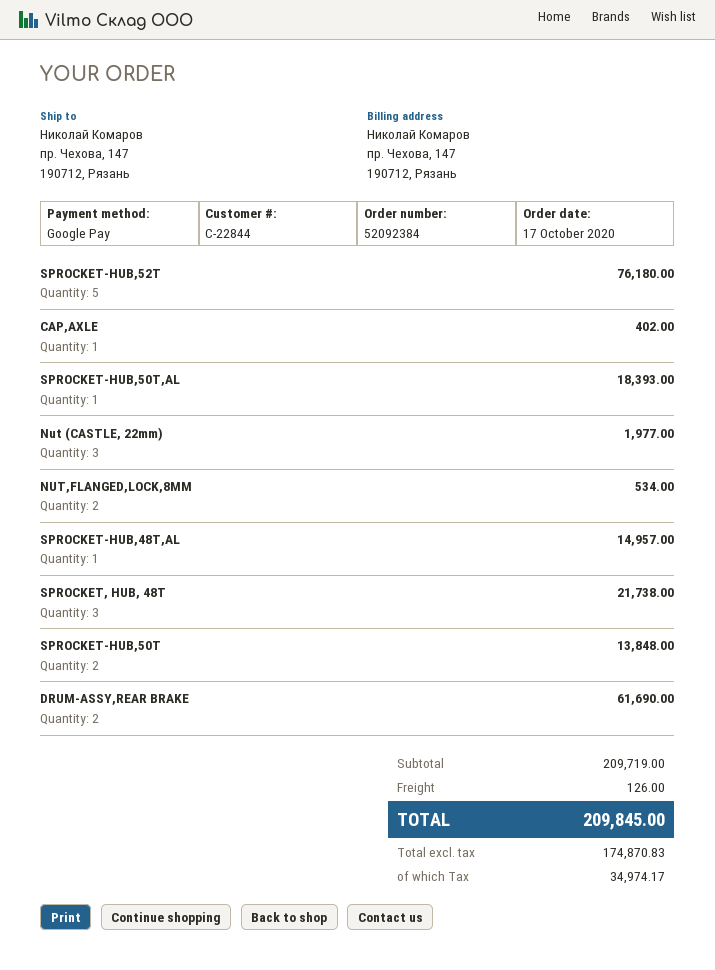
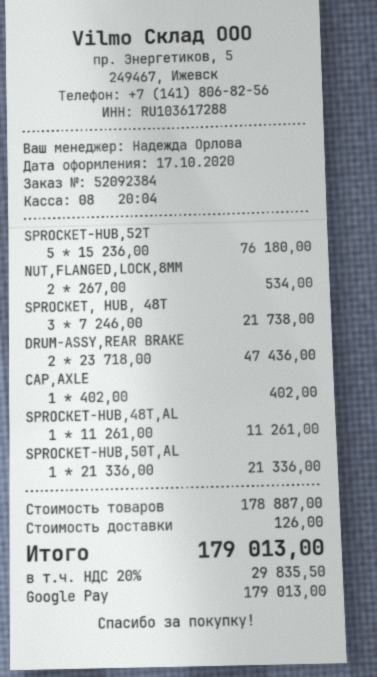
SPROCKET-HUB,50T,AL: 1 for 18393.00 -> 1 for 21336.00
Nut (CASTLE, 22mm): 3 for 1977.00 -> none
SPROCKET-HUB,48T,AL: 1 for 14957.00 -> 1 for 11261.00
SPROCKET-HUB,50T: 2 for 13848.00 -> none
DRUM-ASSY,REAR BRAKE: 2 for 61690.00 -> 2 for 47436.00
subtotal: 209719.00 -> 178887.00
tax: 34974.17 -> 29835.50
total: 209845.00 -> 179013.00

